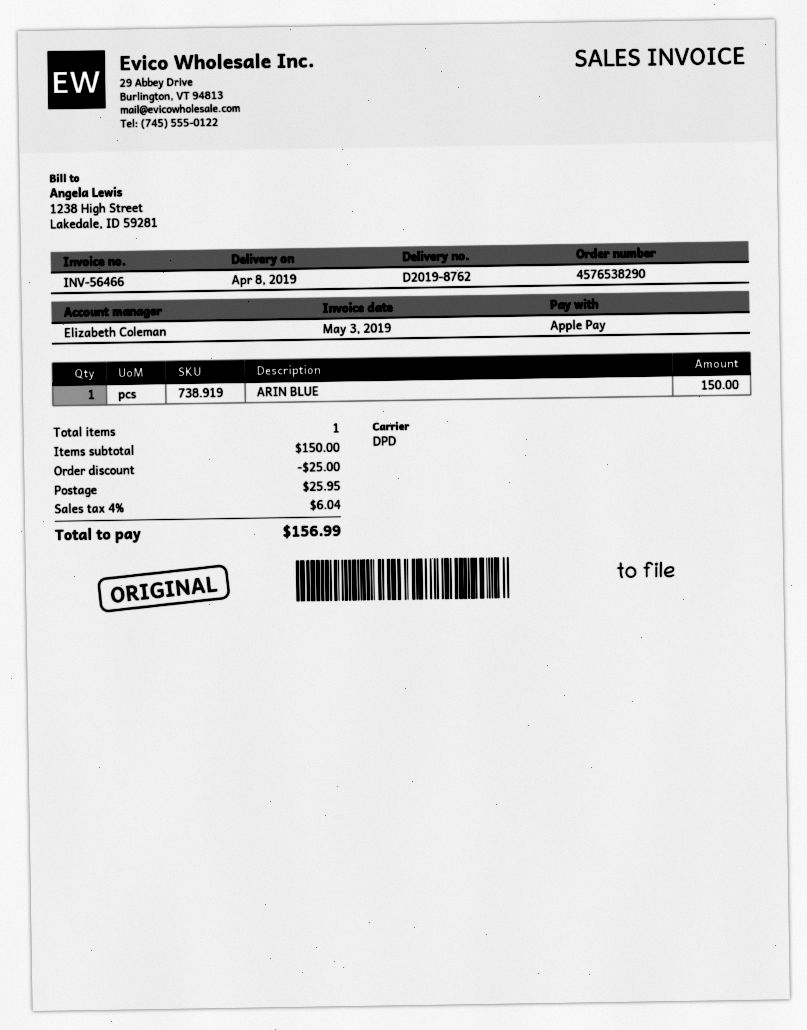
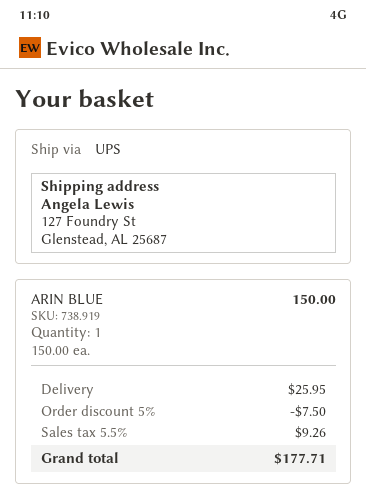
shipping method: DPD -> UPS
discount: 25.00 -> 7.50
tax: 4% = 6.04 -> 5.5% = 9.26
total: 156.99 -> 177.71

